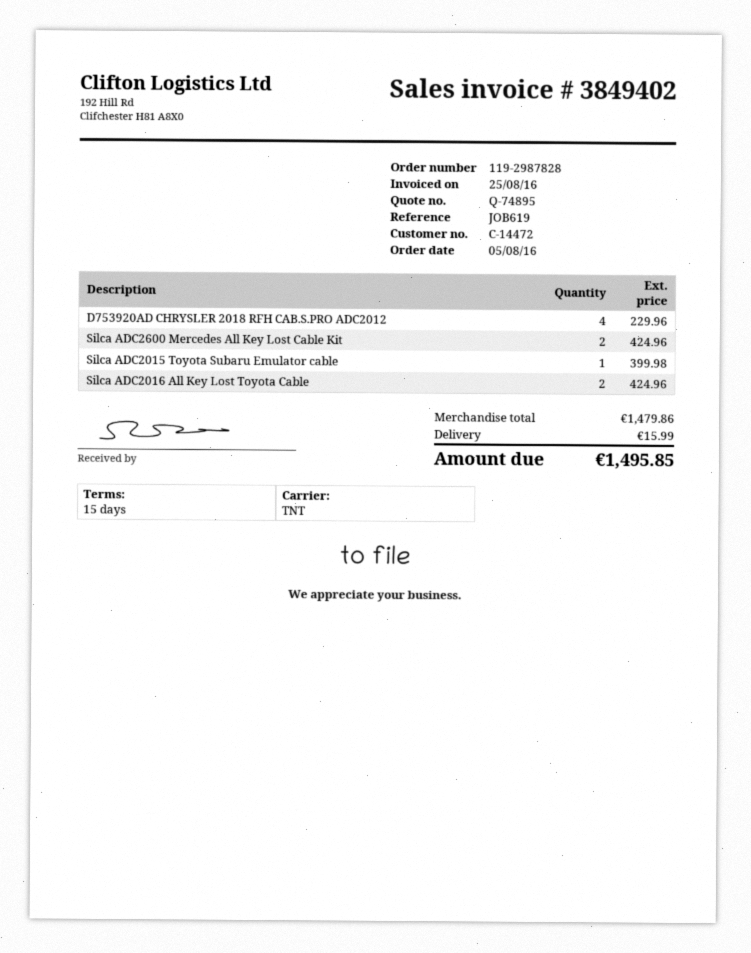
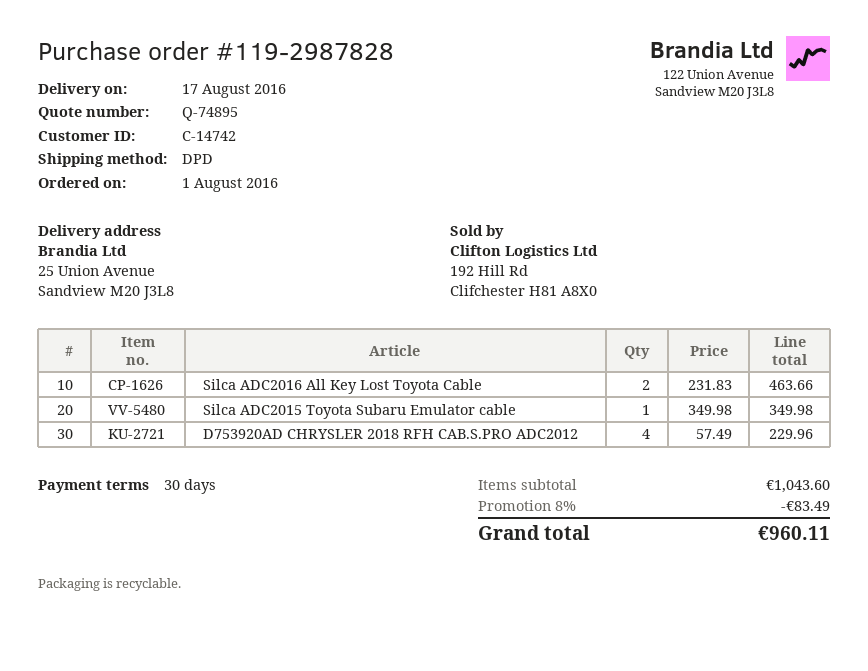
order date: 2016-08-05 -> 2016-08-01
payment terms: 15 days -> 30 days
customer number: C-14472 -> C-14742
shipping method: TNT -> DPD
Silca ADC2600 Mercedes All Key Lost Cable Kit: 2 for 424.96 -> none
Silca ADC2015 Toyota Subaru Emulator cable: 1 for 399.98 -> 1 for 349.98
Silca ADC2016 All Key Lost Toyota Cable: 2 for 424.96 -> 2 for 463.66
subtotal: 1479.86 -> 1043.60
discount: none -> 8% = 83.49
shipping: 15.99 -> none
total: 1495.85 -> 960.11

